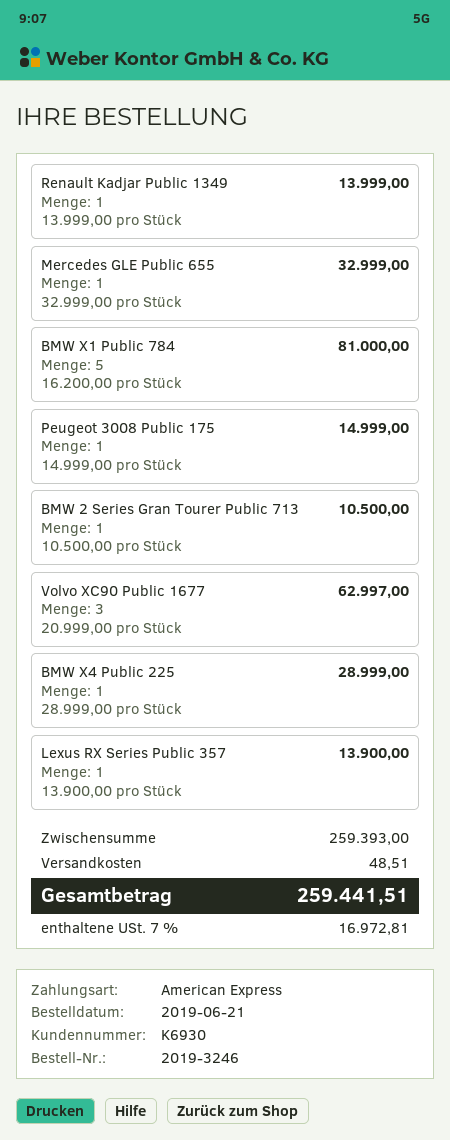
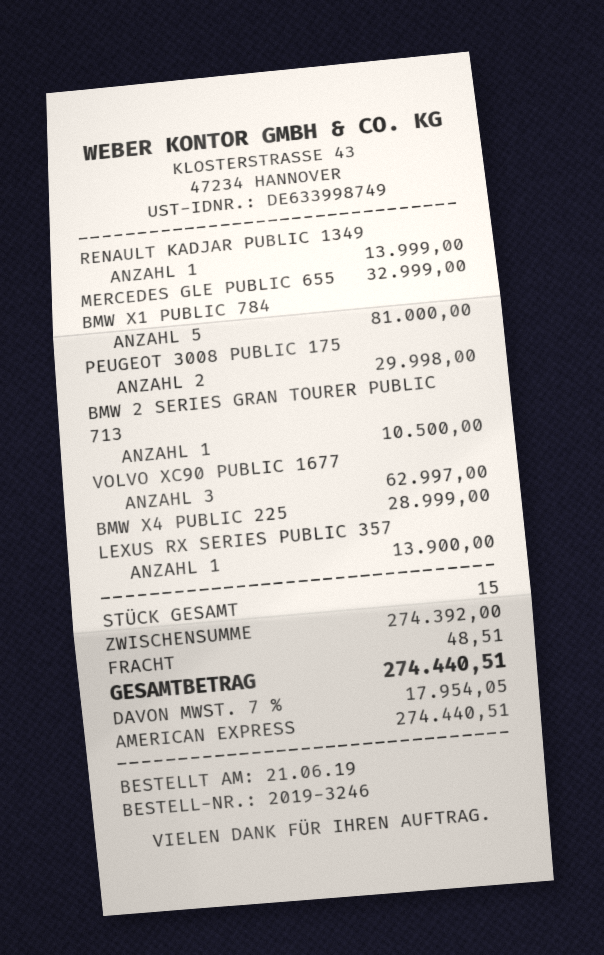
Peugeot 3008 Public 175: 1 for 14999.00 -> 2 for 29998.00
subtotal: 259393.00 -> 274392.00
tax: 7% = 16972.81 -> 7% = 17954.05
total: 259441.51 -> 274440.51

